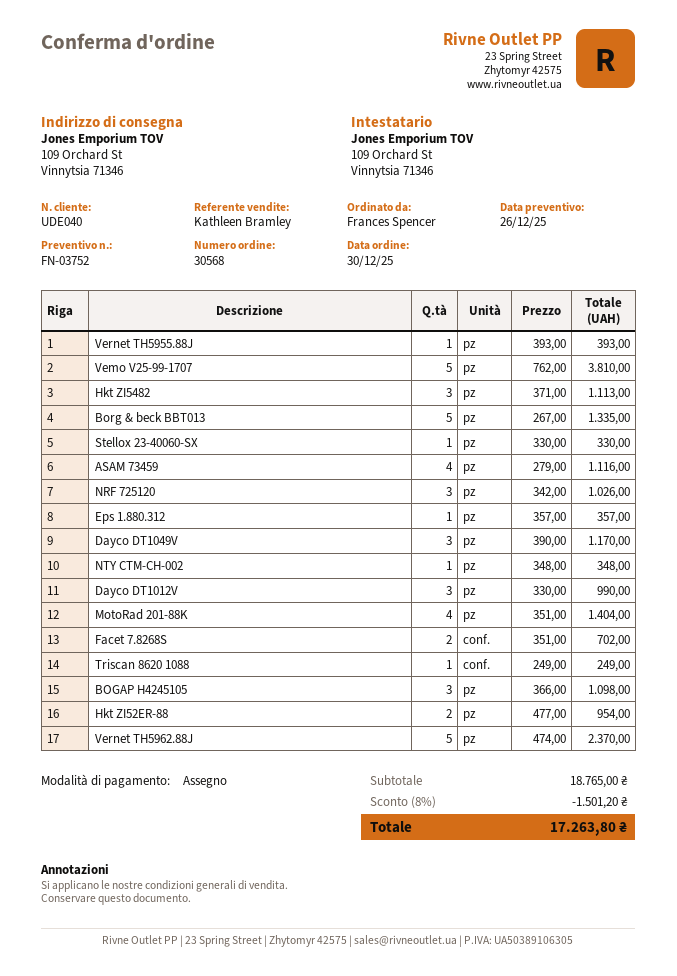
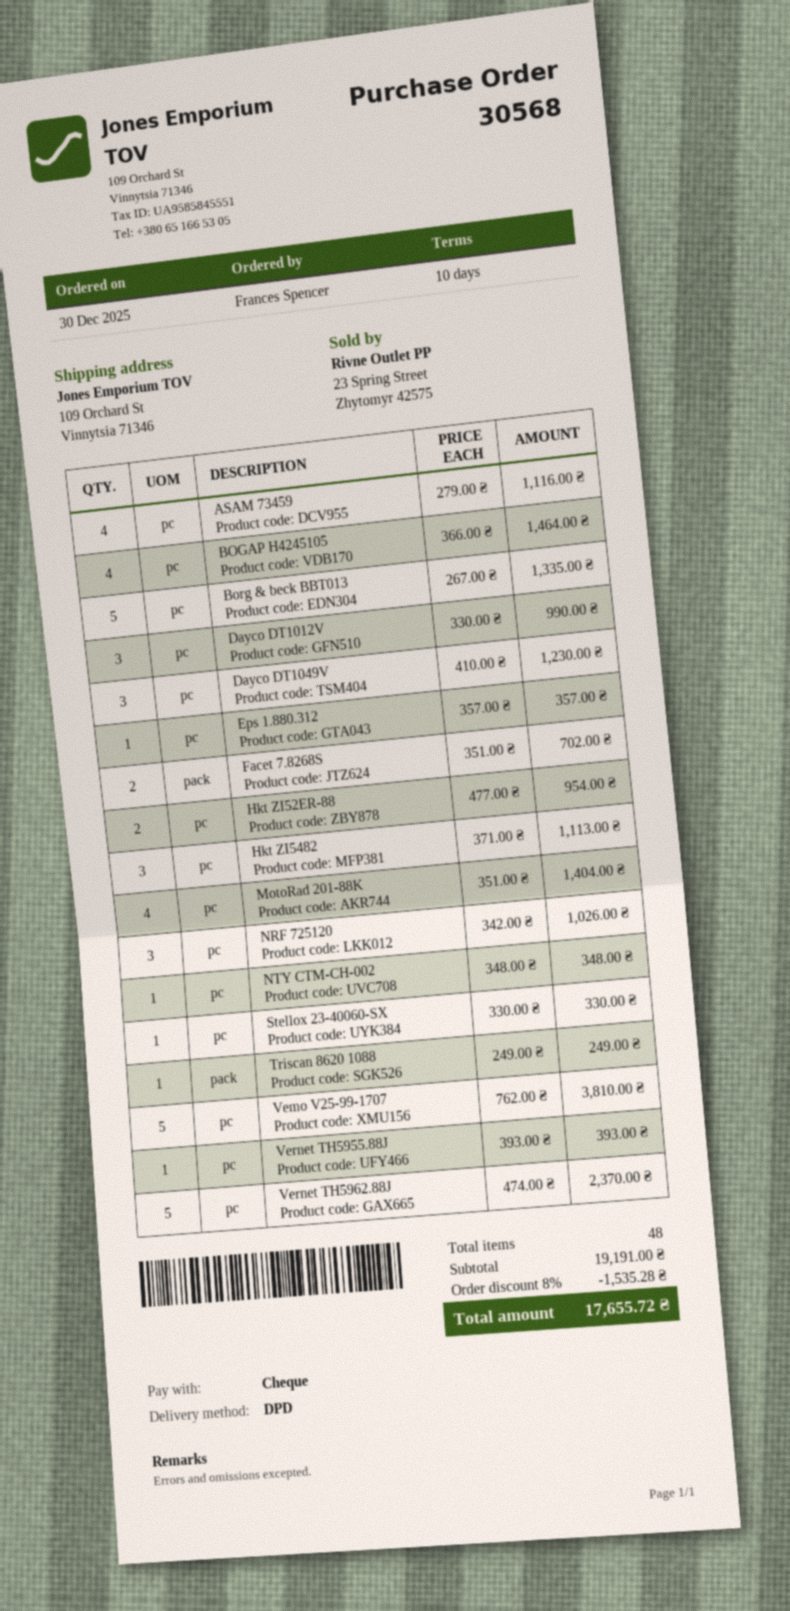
Dayco DT1049V: 3 x 390.00 = 1170.00 -> 3 x 410.00 = 1230.00
BOGAP H4245105: 3 x 366.00 = 1098.00 -> 4 x 366.00 = 1464.00
subtotal: 18765.00 -> 19191.00
discount: 8% = 1501.20 -> 8% = 1535.28
total: 17263.80 -> 17655.72

